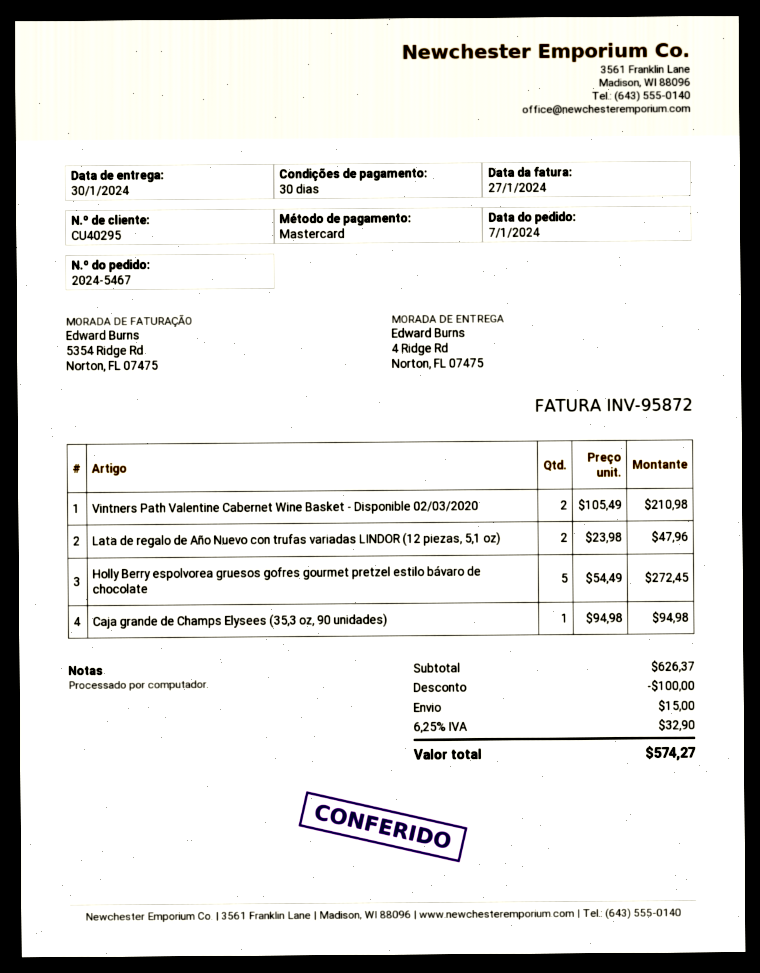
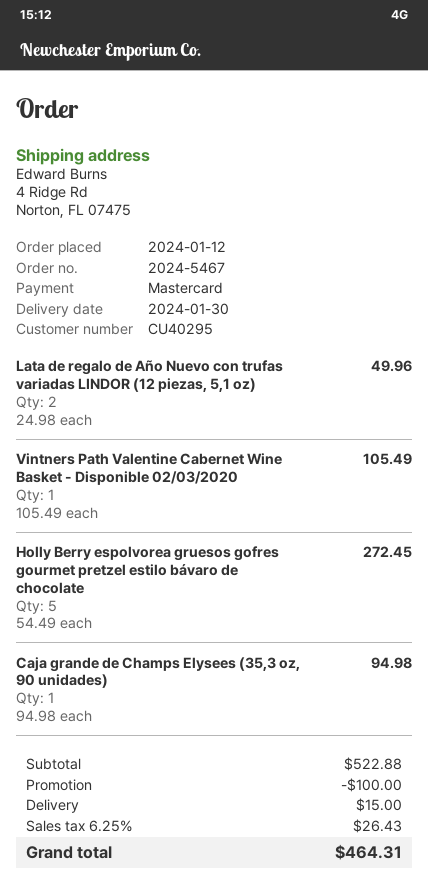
order date: 2024-01-07 -> 2024-01-12
Vintners Path Valentine Cabernet Wine Basket - Disponible 02/03/2020: 2 x 105.49 = 210.98 -> 1 x 105.49 = 105.49
Lata de regalo de Año Nuevo con trufas variadas LINDOR (12 piezas, 5,1 oz): 2 x 23.98 = 47.96 -> 2 x 24.98 = 49.96
subtotal: 626.37 -> 522.88
tax: 6.25% = 32.90 -> 6.25% = 26.43
total: 574.27 -> 464.31

